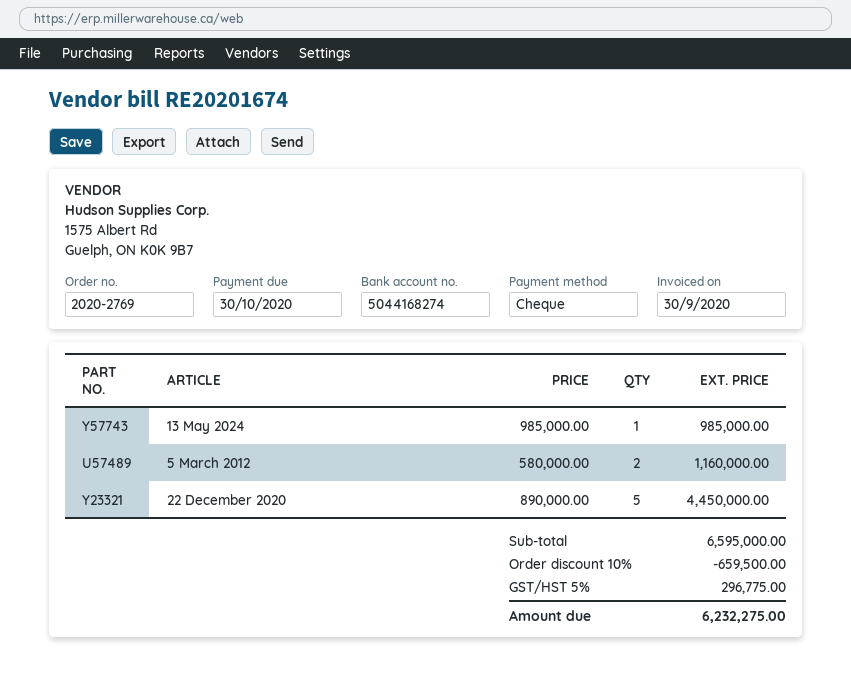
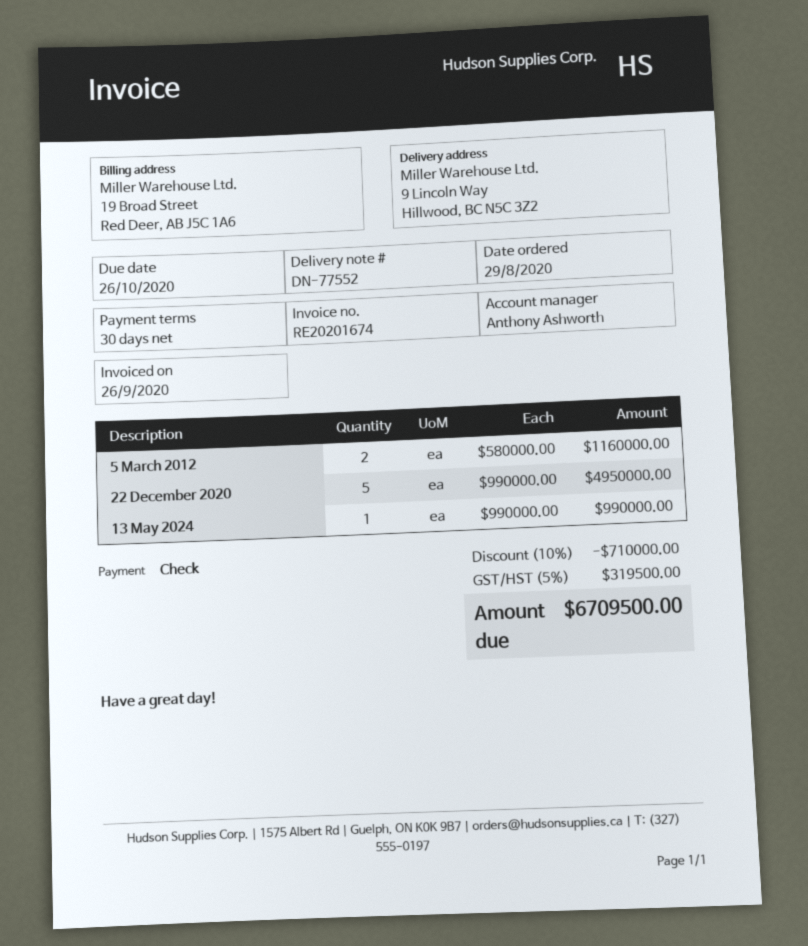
invoice date: 2020-09-30 -> 2020-09-26
due date: 2020-10-30 -> 2020-10-26
13 May 2024: 1 x 985000.00 = 985000.00 -> 1 x 990000.00 = 990000.00
22 December 2020: 5 x 890000.00 = 4450000.00 -> 5 x 990000.00 = 4950000.00
discount: 10% = 659500.00 -> 10% = 710000.00
tax: 5% = 296775.00 -> 5% = 319500.00
total: 6232275.00 -> 6709500.00

